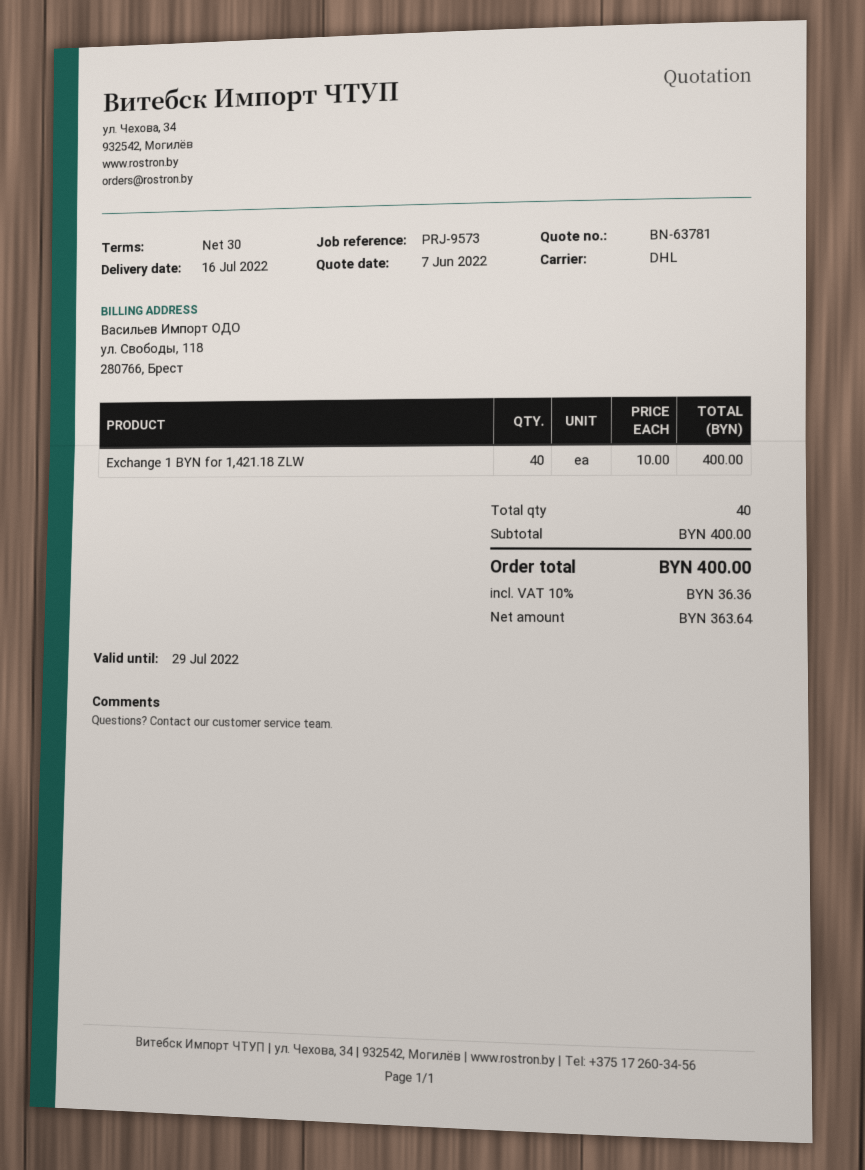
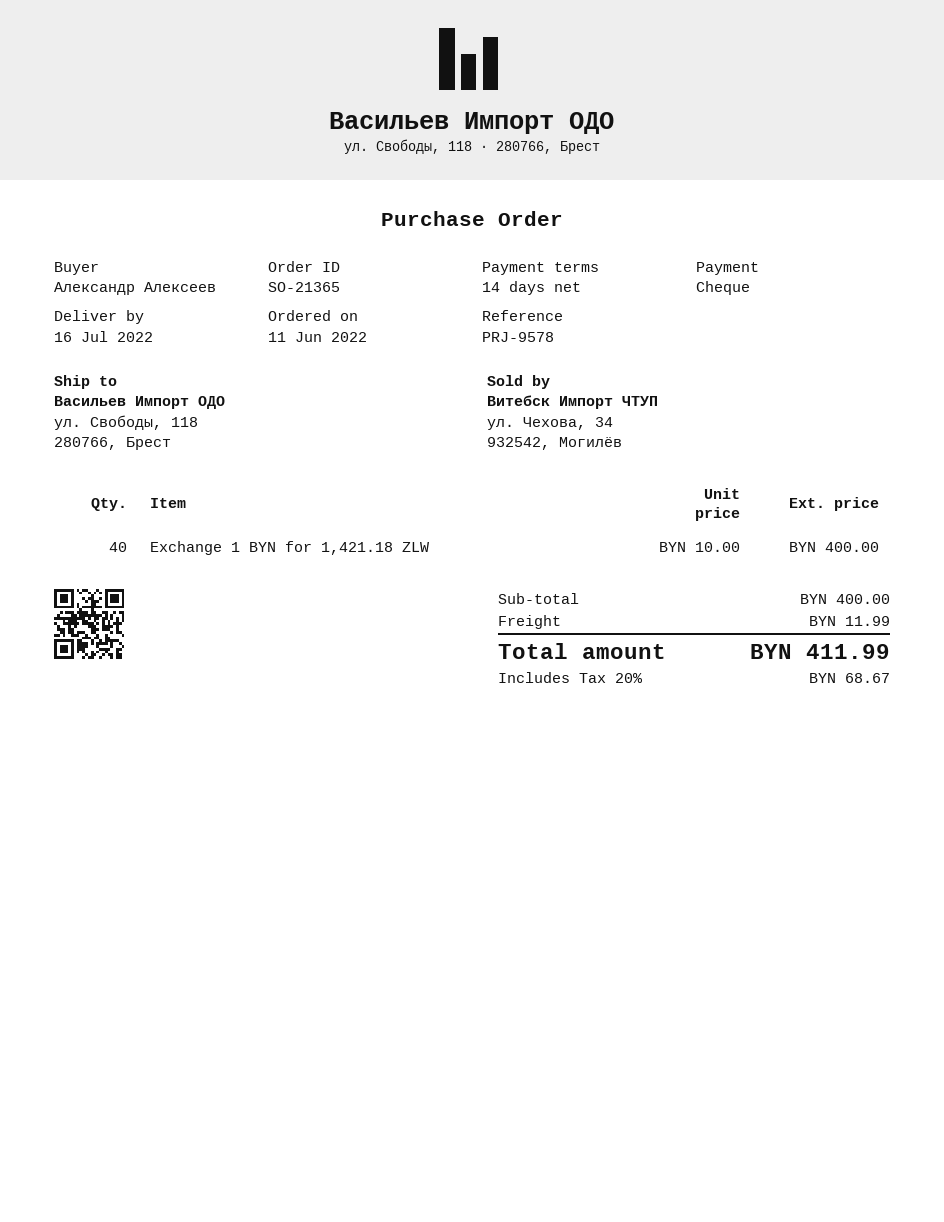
payment terms: 30 days -> 14 days
reference: PRJ-9573 -> PRJ-9578
shipping: none -> 11.99
tax: 10% = 36.36 -> 20% = 68.67
total: 400.00 -> 411.99

